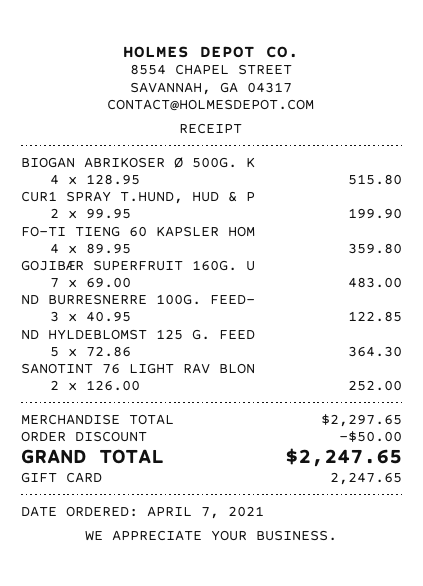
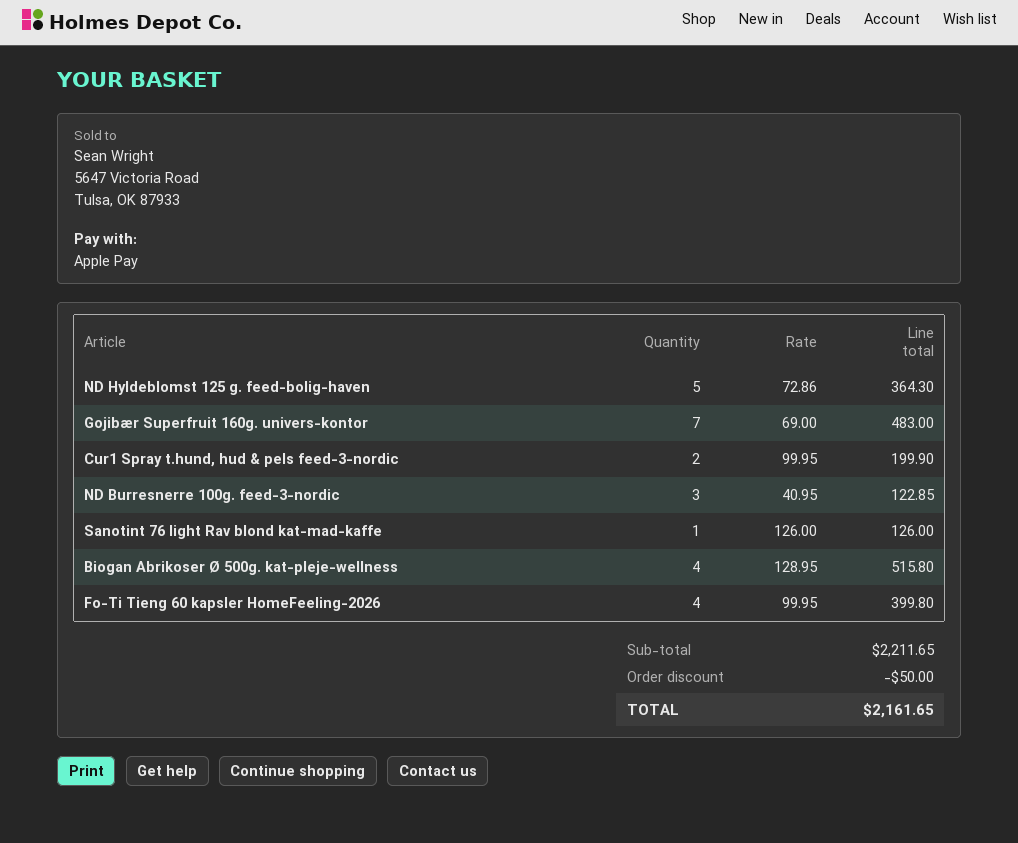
payment method: gift card -> Apple Pay
FO-TI TIENG 60 KAPSLER HOM: 4 x 89.95 = 359.80 -> 4 x 99.95 = 399.80
SANOTINT 76 LIGHT RAV BLON: 2 x 126.00 = 252.00 -> 1 x 126.00 = 126.00
subtotal: 2297.65 -> 2211.65
total: 2247.65 -> 2161.65

